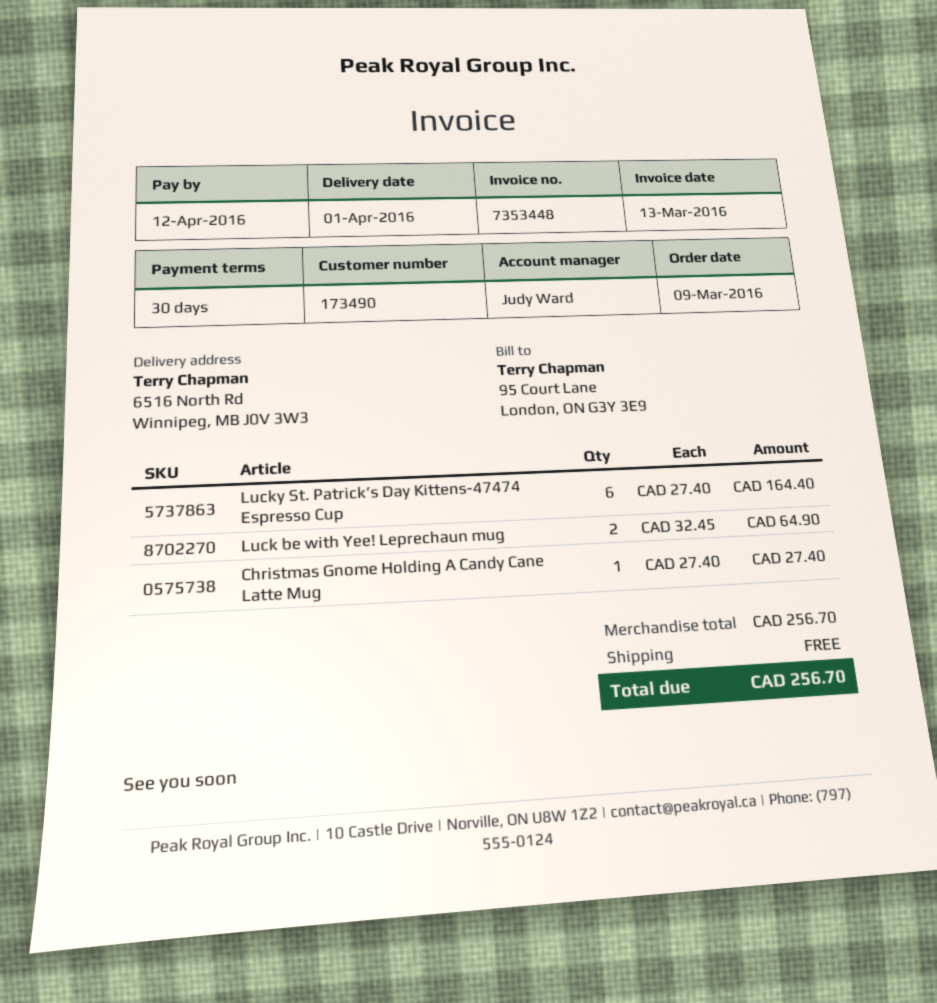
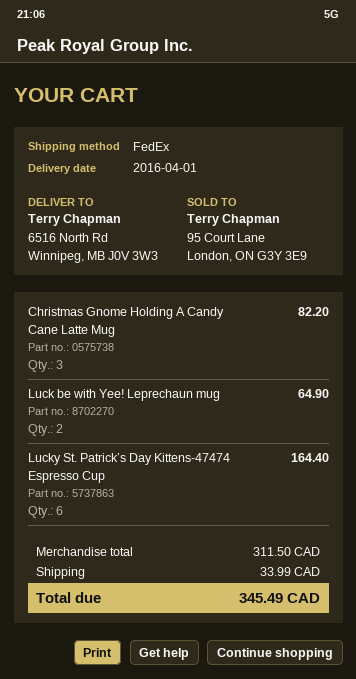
Christmas Gnome Holding A Candy Cane Latte Mug: 1 for 27.40 -> 3 for 82.20
subtotal: 256.70 -> 311.50
shipping: 0.00 -> 33.99
total: 256.70 -> 345.49

